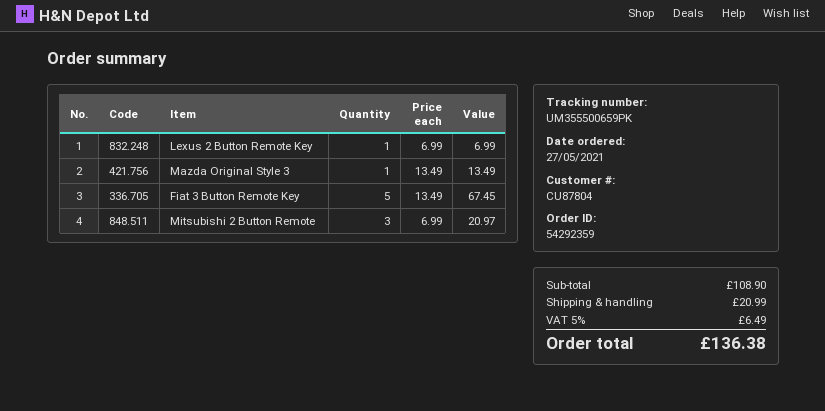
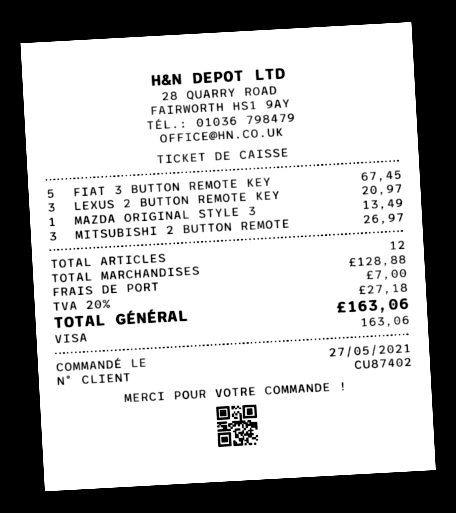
customer number: CU87804 -> CU87402
Lexus 2 Button Remote Key: 1 for 6.99 -> 3 for 20.97
Mitsubishi 2 Button Remote: 3 for 20.97 -> 3 for 26.97
subtotal: 108.90 -> 128.88
shipping: 20.99 -> 7.00
tax: 5% = 6.49 -> 20% = 27.18
total: 136.38 -> 163.06

